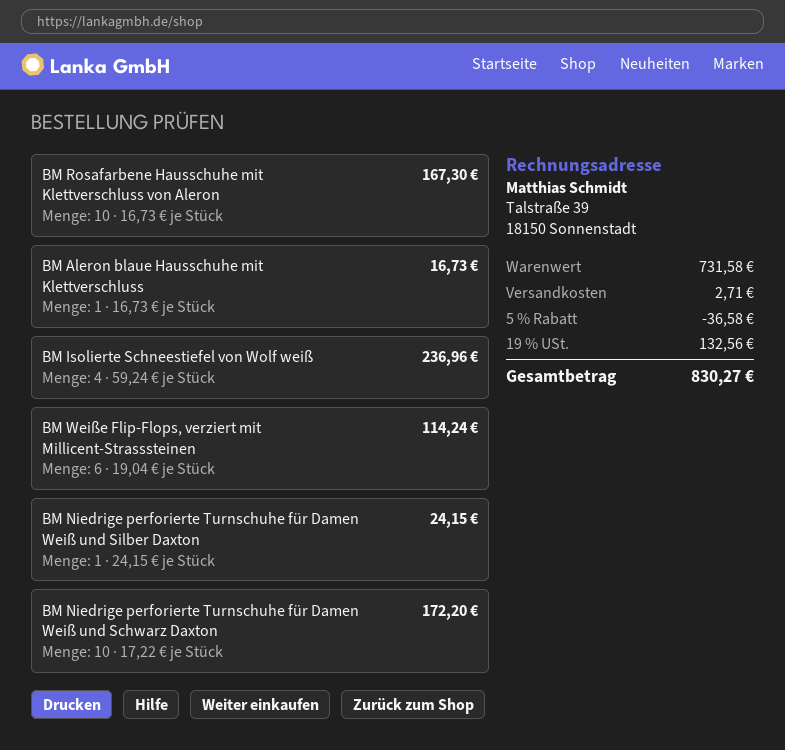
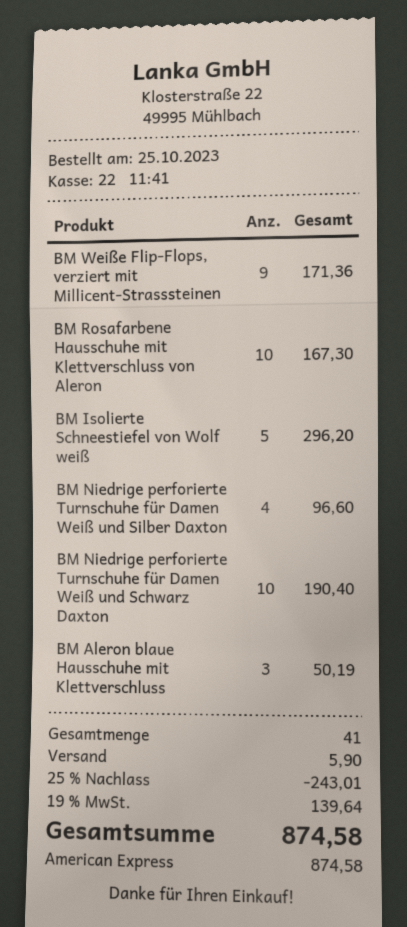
BM Aleron blaue Hausschuhe mit Klettverschluss: 1 for 16.73 -> 3 for 50.19
BM Isolierte Schneestiefel von Wolf weiß: 4 for 236.96 -> 5 for 296.20
BM Weiße Flip-Flops, verziert mit Millicent-Strasssteinen: 6 for 114.24 -> 9 for 171.36
BM Niedrige perforierte Turnschuhe für Damen Weiß und Silber Daxton: 1 for 24.15 -> 4 for 96.60
BM Niedrige perforierte Turnschuhe für Damen Weiß und Schwarz Daxton: 10 for 172.20 -> 10 for 190.40
discount: 5% = 36.58 -> 25% = 243.01
shipping: 2.71 -> 5.90
tax: 19% = 132.56 -> 19% = 139.64
total: 830.27 -> 874.58

